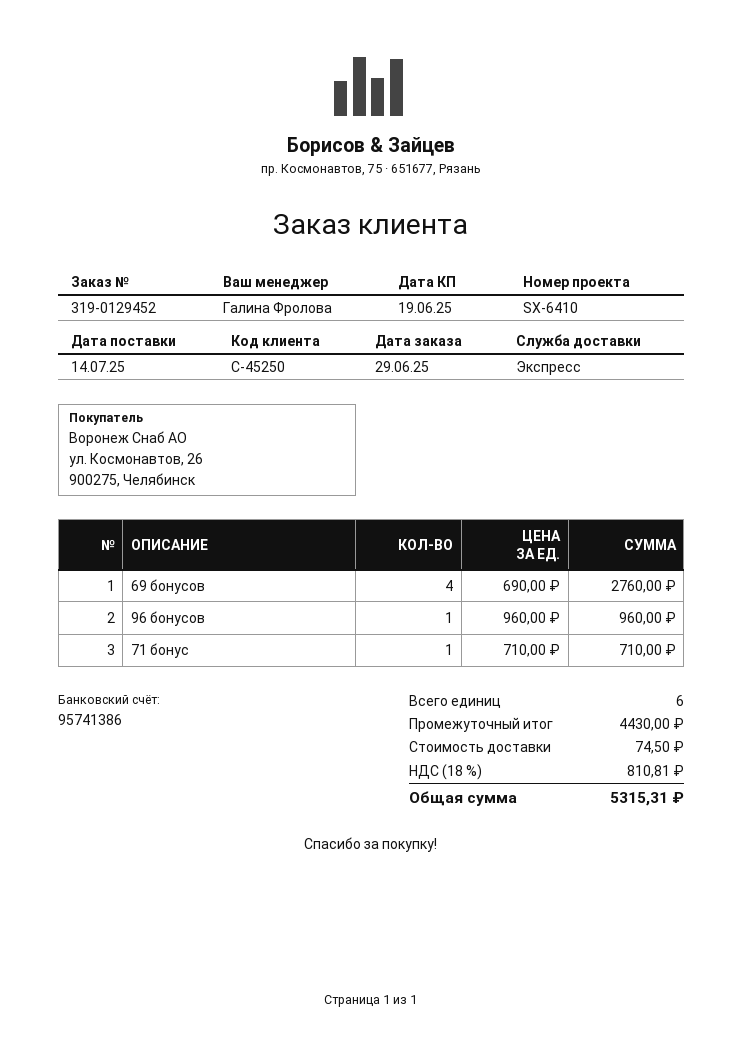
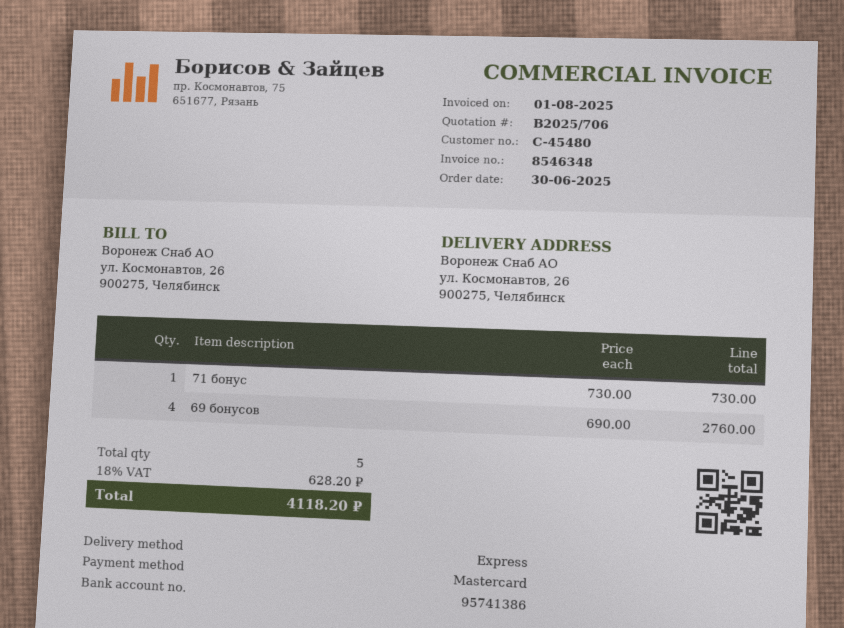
order date: 2025-06-29 -> 2025-06-30
customer number: C-45250 -> C-45480
96 бонусов: 1 x 960.00 = 960.00 -> none
71 бонус: 1 x 710.00 = 710.00 -> 1 x 730.00 = 730.00
total quantity: 6 -> 5
shipping: 74.50 -> none
tax: 18% = 810.81 -> 18% = 628.20
total: 5315.31 -> 4118.20

